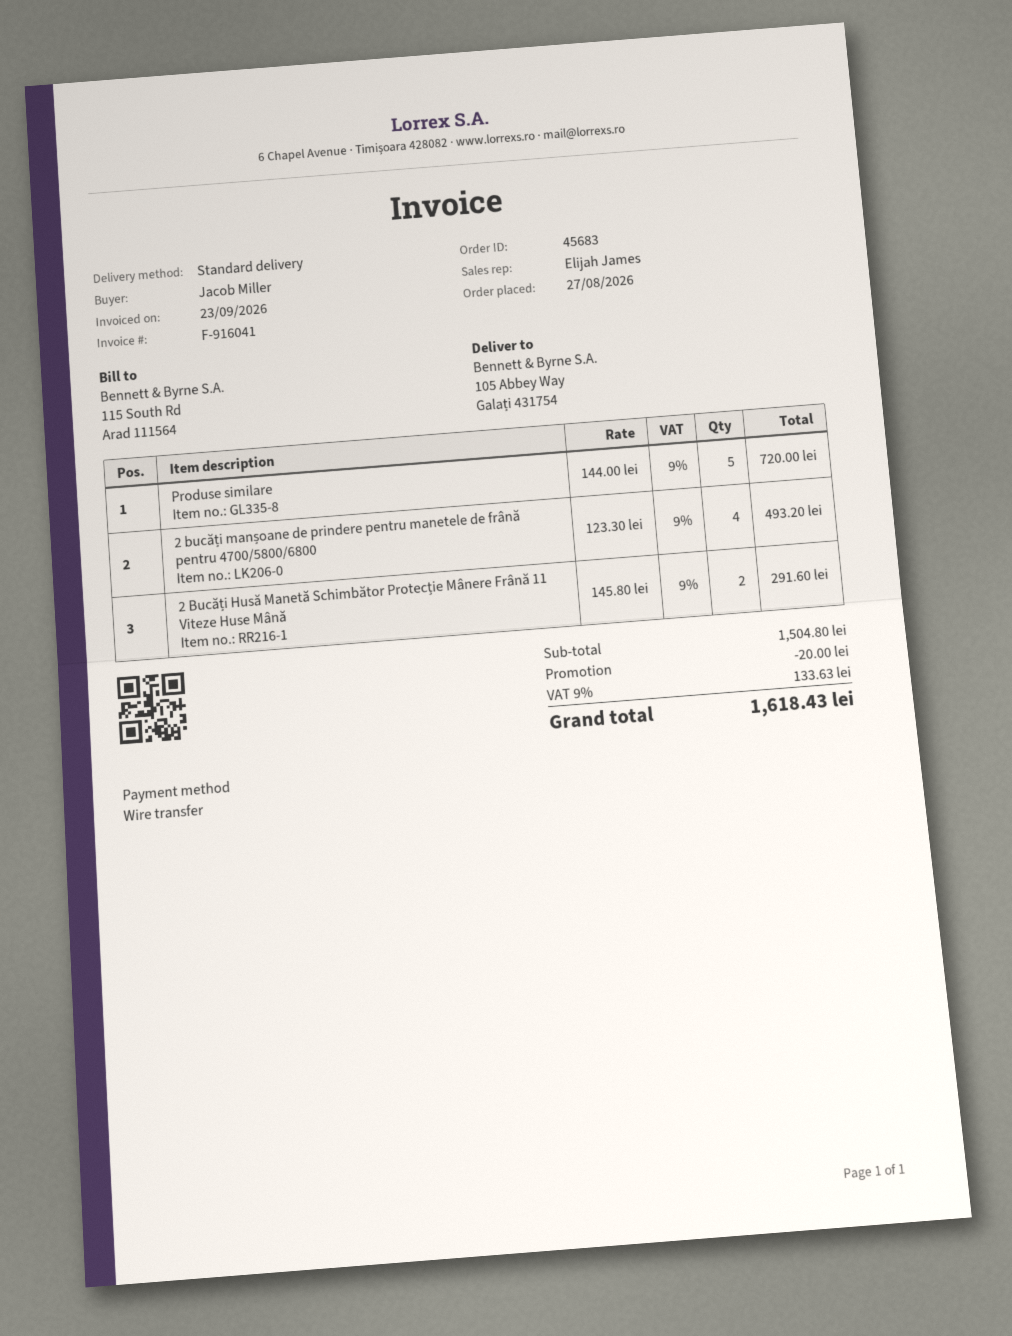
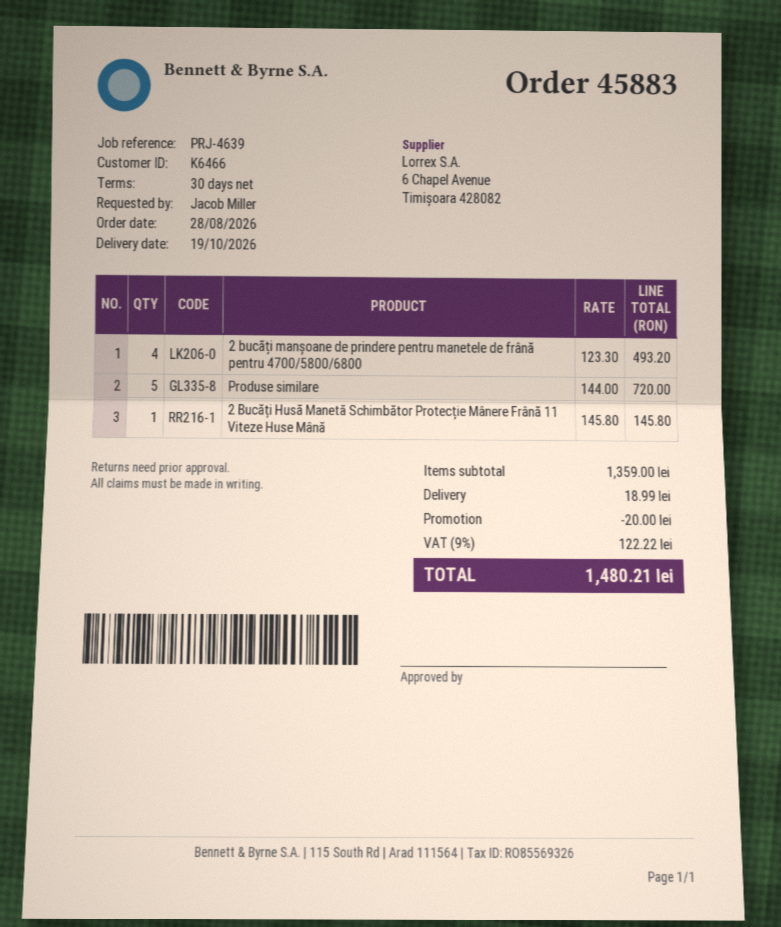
order number: 45683 -> 45883
order date: 2026-08-27 -> 2026-08-28
2 Bucăți Husă Manetă Schimbător Protecție Mânere Frână 11 Viteze Huse Mână: 2 x 145.80 = 291.60 -> 1 x 145.80 = 145.80
subtotal: 1504.80 -> 1359.00
shipping: none -> 18.99
tax: 9% = 133.63 -> 9% = 122.22
total: 1618.43 -> 1480.21

